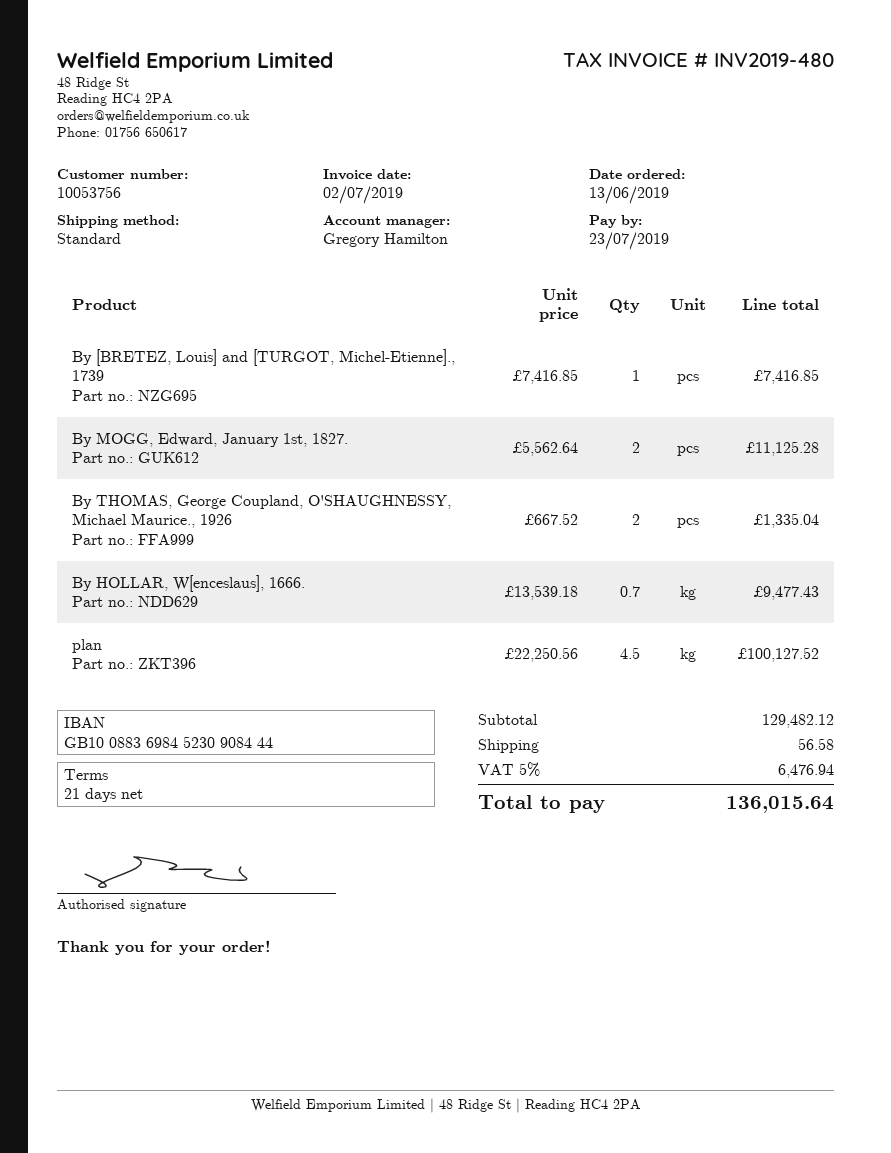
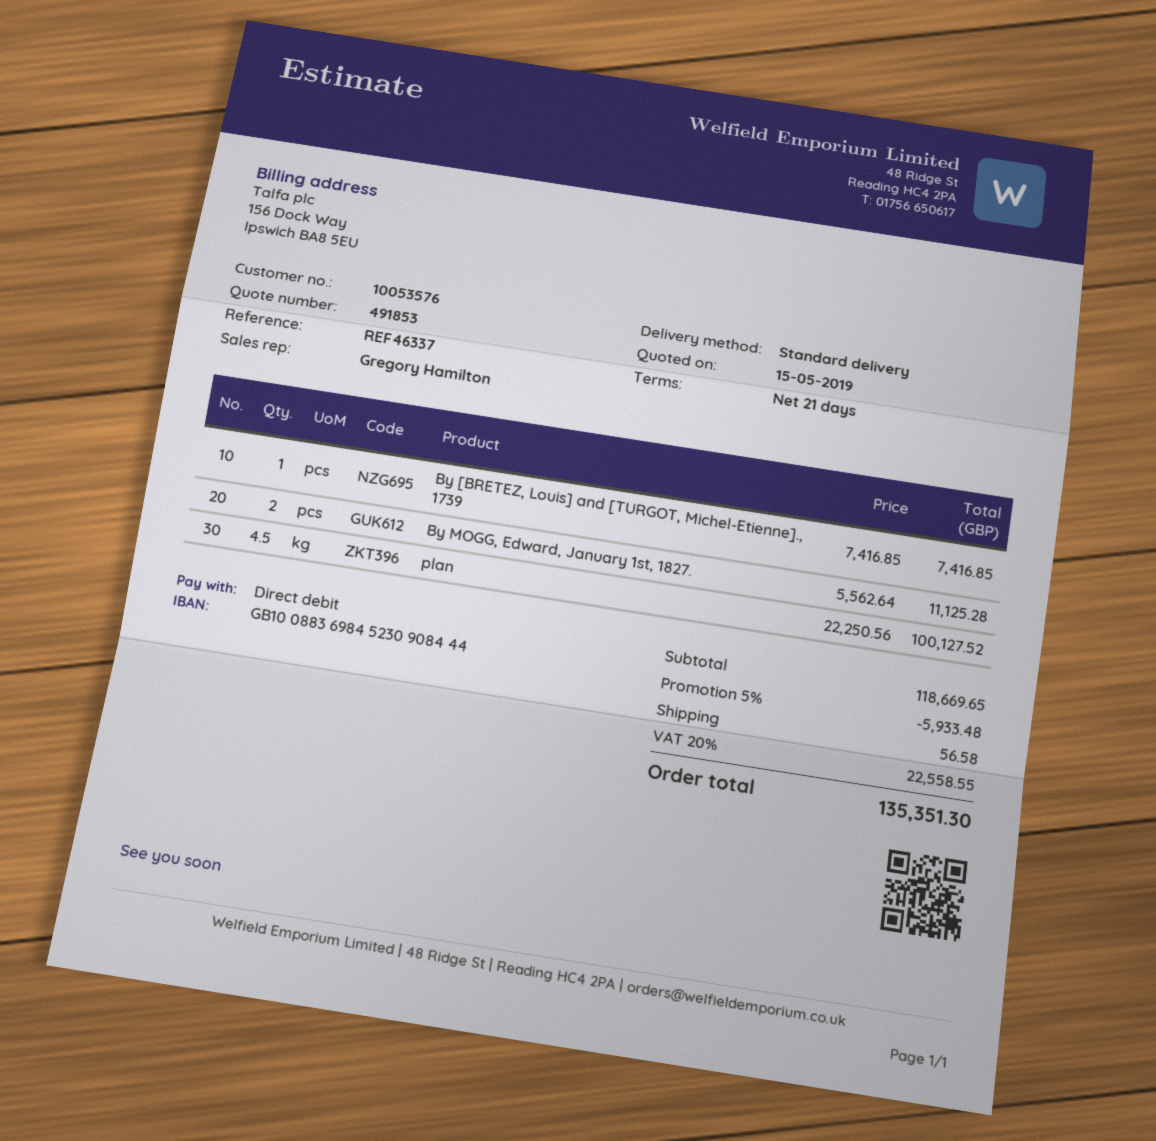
customer number: 10053756 -> 10053576
By THOMAS, George Coupland, O'SHAUGHNESSY, Michael Maurice., 1926: 2 x 667.52 = 1335.04 -> none
By HOLLAR, W[enceslaus], 1666.: 0.7 x 13539.18 = 9477.43 -> none
subtotal: 129482.12 -> 118669.65
discount: none -> 5% = 5933.48
tax: 5% = 6476.94 -> 20% = 22558.55
total: 136015.64 -> 135351.30

